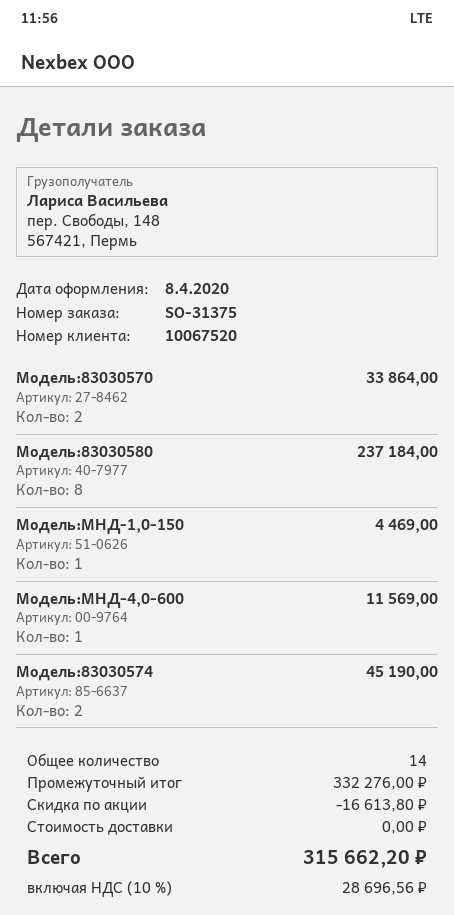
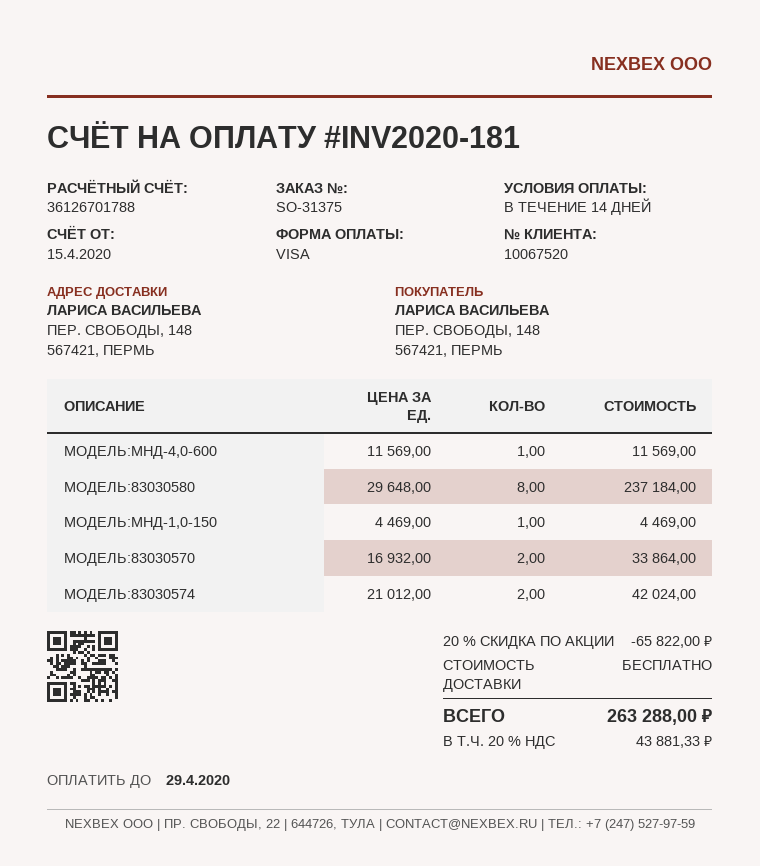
Модель:83030574: 2 for 45190.00 -> 2 for 42024.00
discount: 16613.80 -> 65822.00
tax: 10% = 28696.56 -> 20% = 43881.33
total: 315662.20 -> 263288.00

